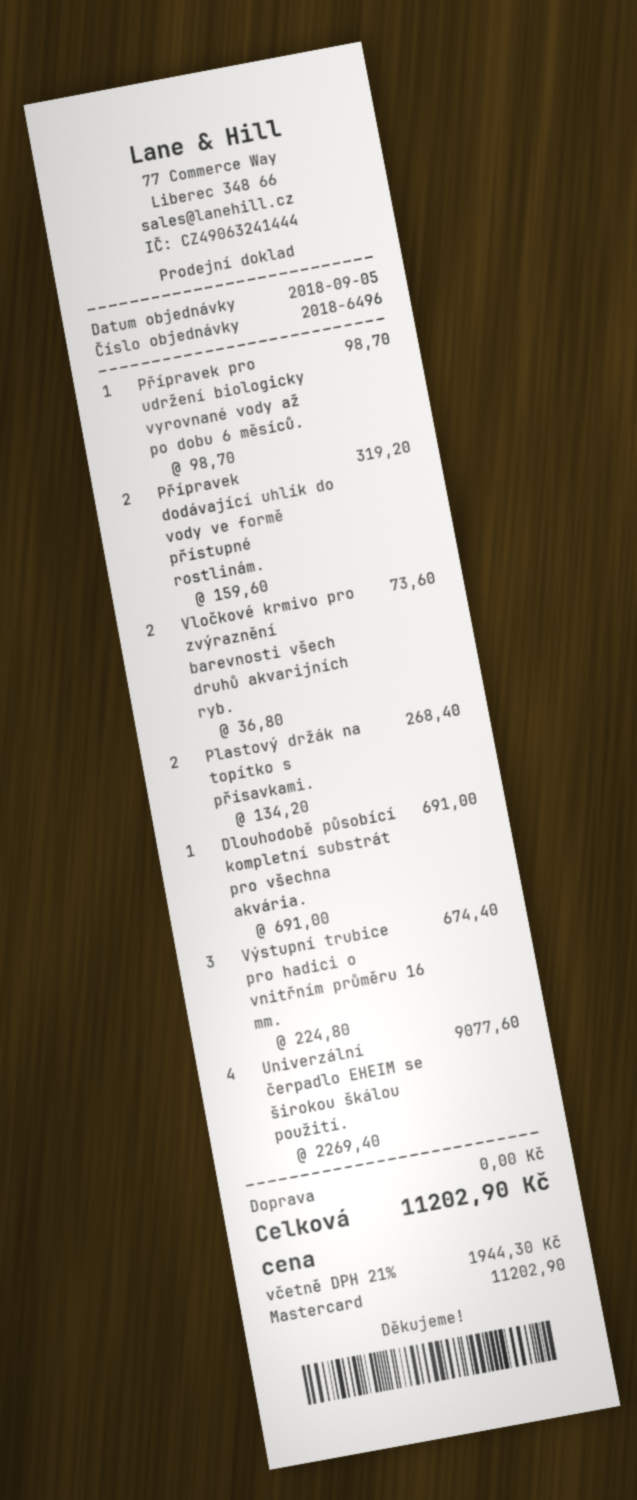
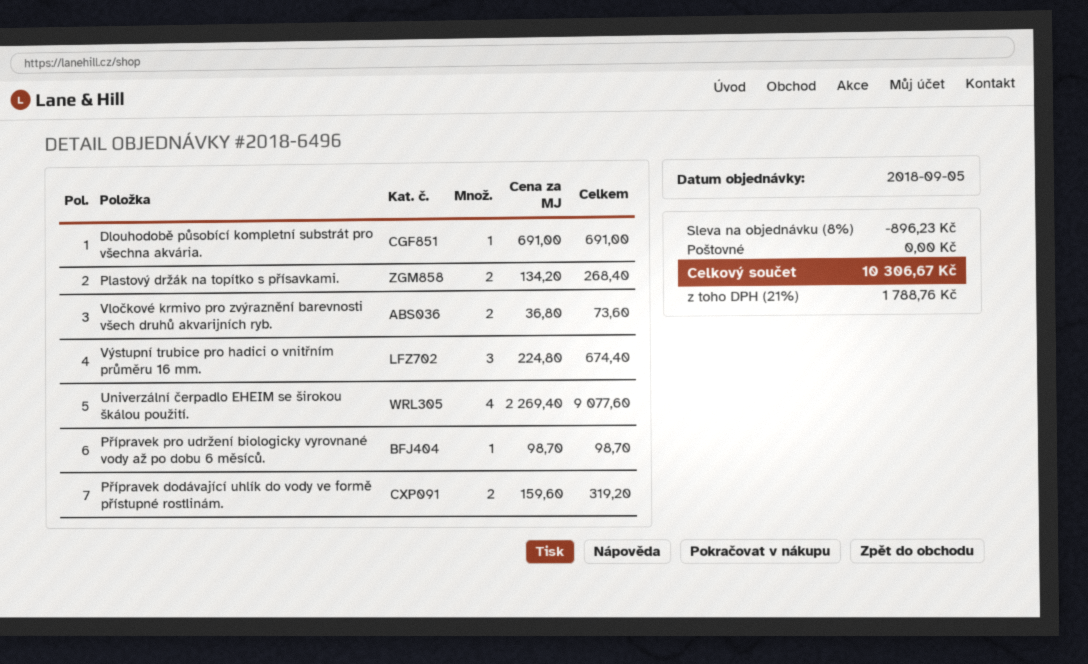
discount: none -> 8% = 896.23
tax: 21% = 1944.30 -> 21% = 1788.76
total: 11202.90 -> 10306.67

